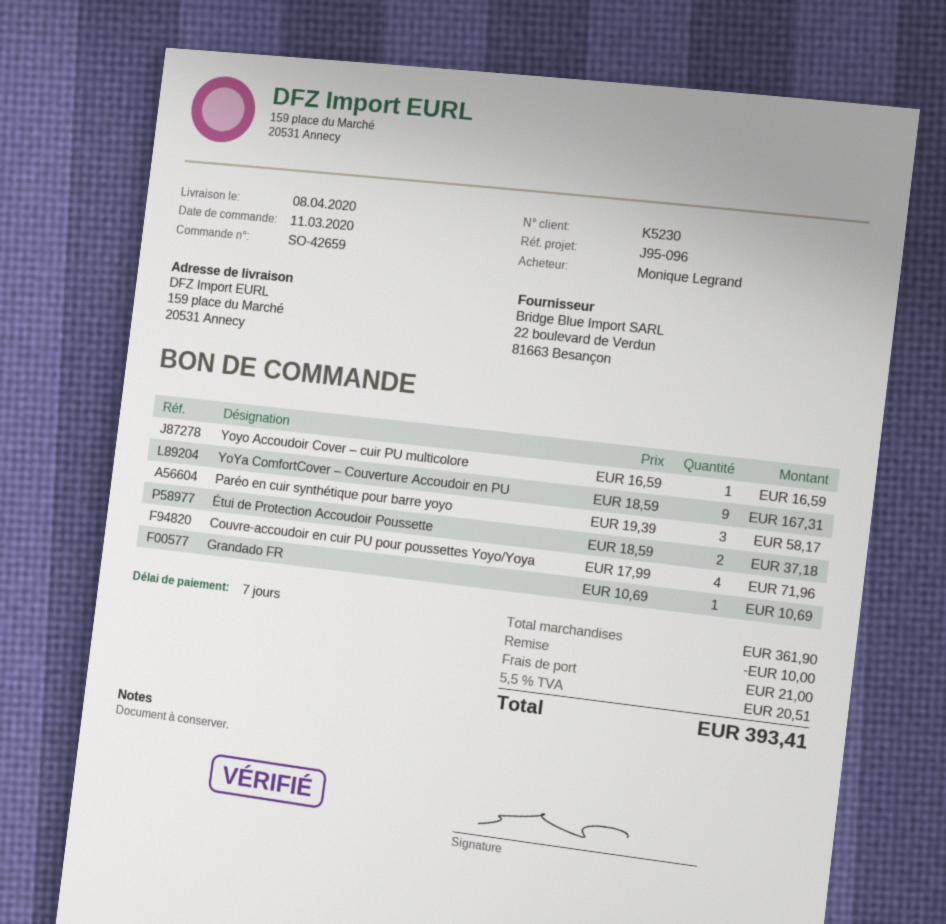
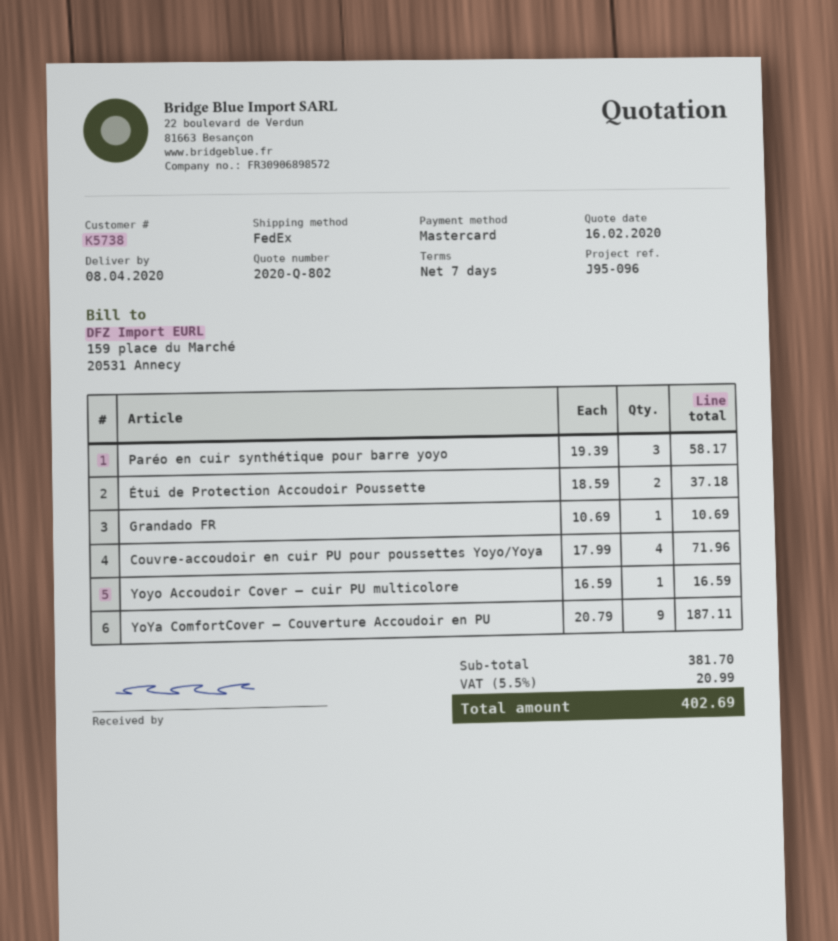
customer number: K5230 -> K5738
YoYa ComfortCover – Couverture Accoudoir en PU: 9 x 18.59 = 167.31 -> 9 x 20.79 = 187.11
subtotal: 361.90 -> 381.70
discount: 10.00 -> none
shipping: 21.00 -> none
tax: 5.5% = 20.51 -> 5.5% = 20.99
total: 393.41 -> 402.69

